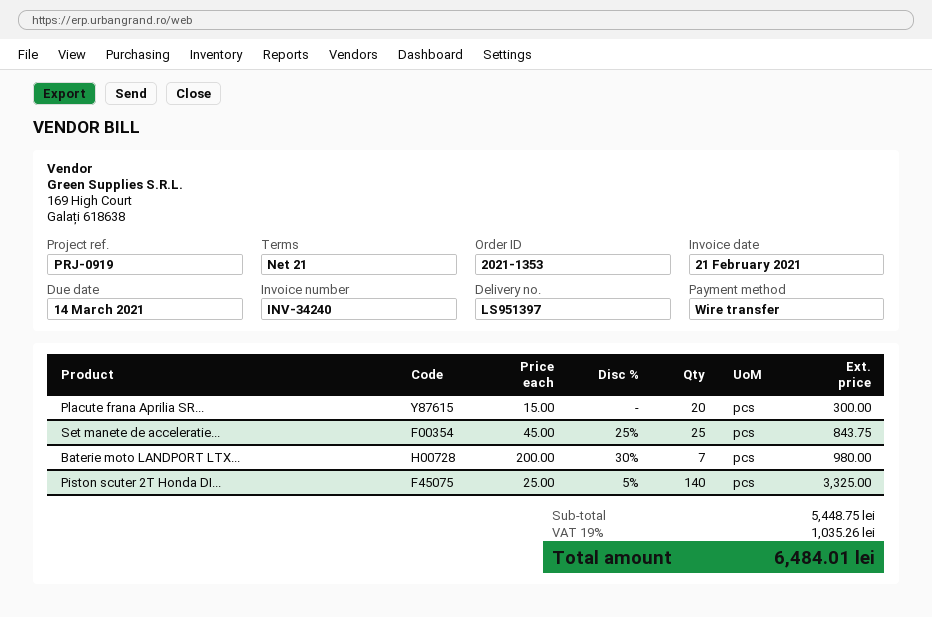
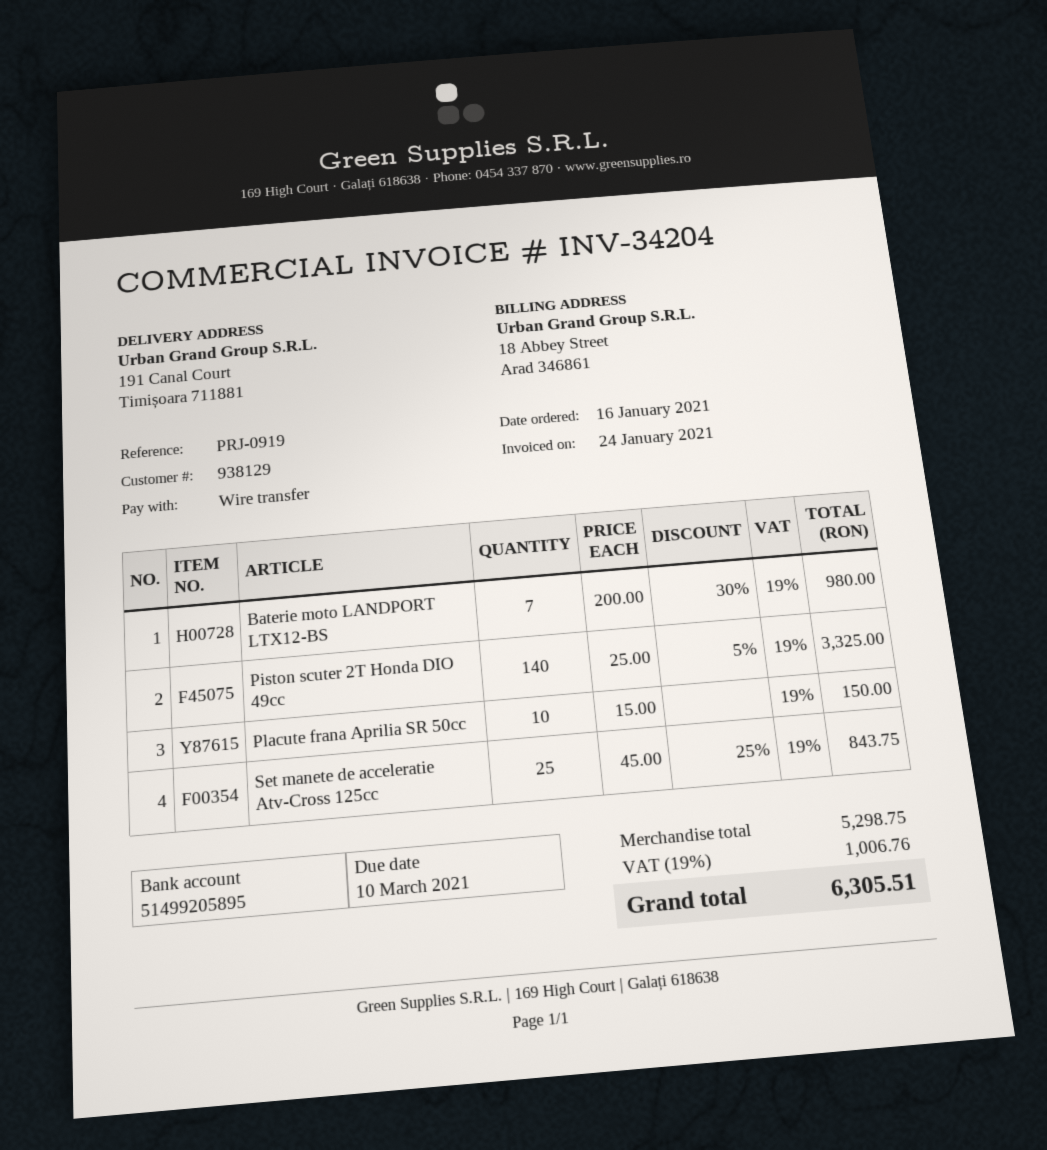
invoice number: INV-34240 -> INV-34204
invoice date: 2021-02-21 -> 2021-01-24
due date: 2021-03-14 -> 2021-03-10
Placute frana Aprilia SR...: 20 x 15.00 = 300.00 -> 10 x 15.00 = 150.00
subtotal: 5448.75 -> 5298.75
tax: 19% = 1035.26 -> 19% = 1006.76
total: 6484.01 -> 6305.51

